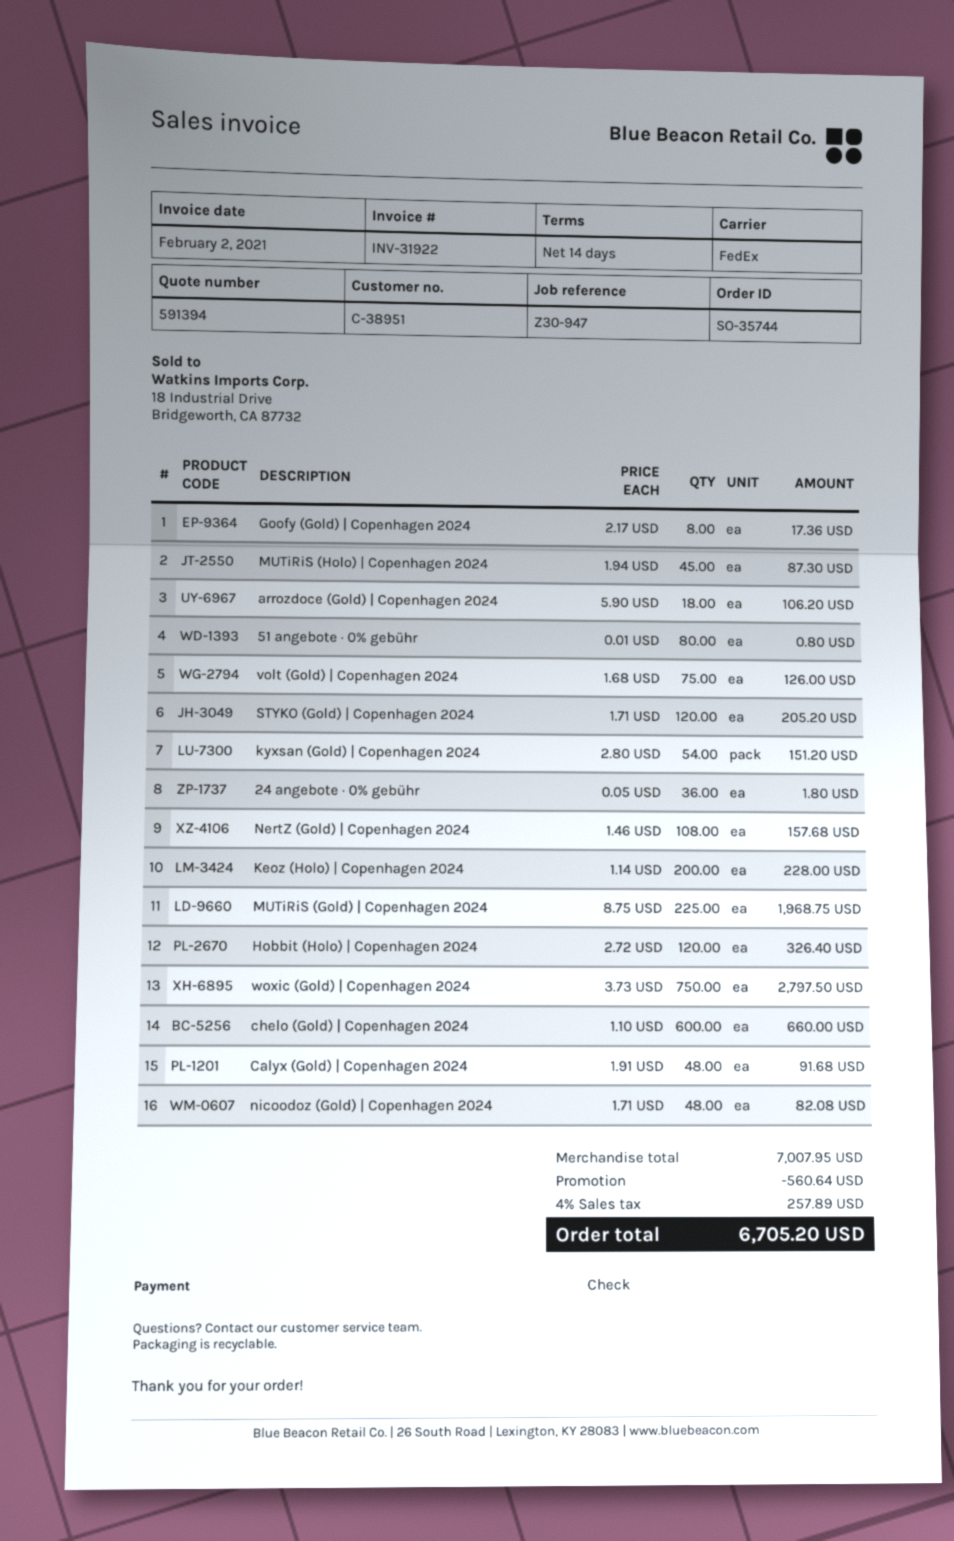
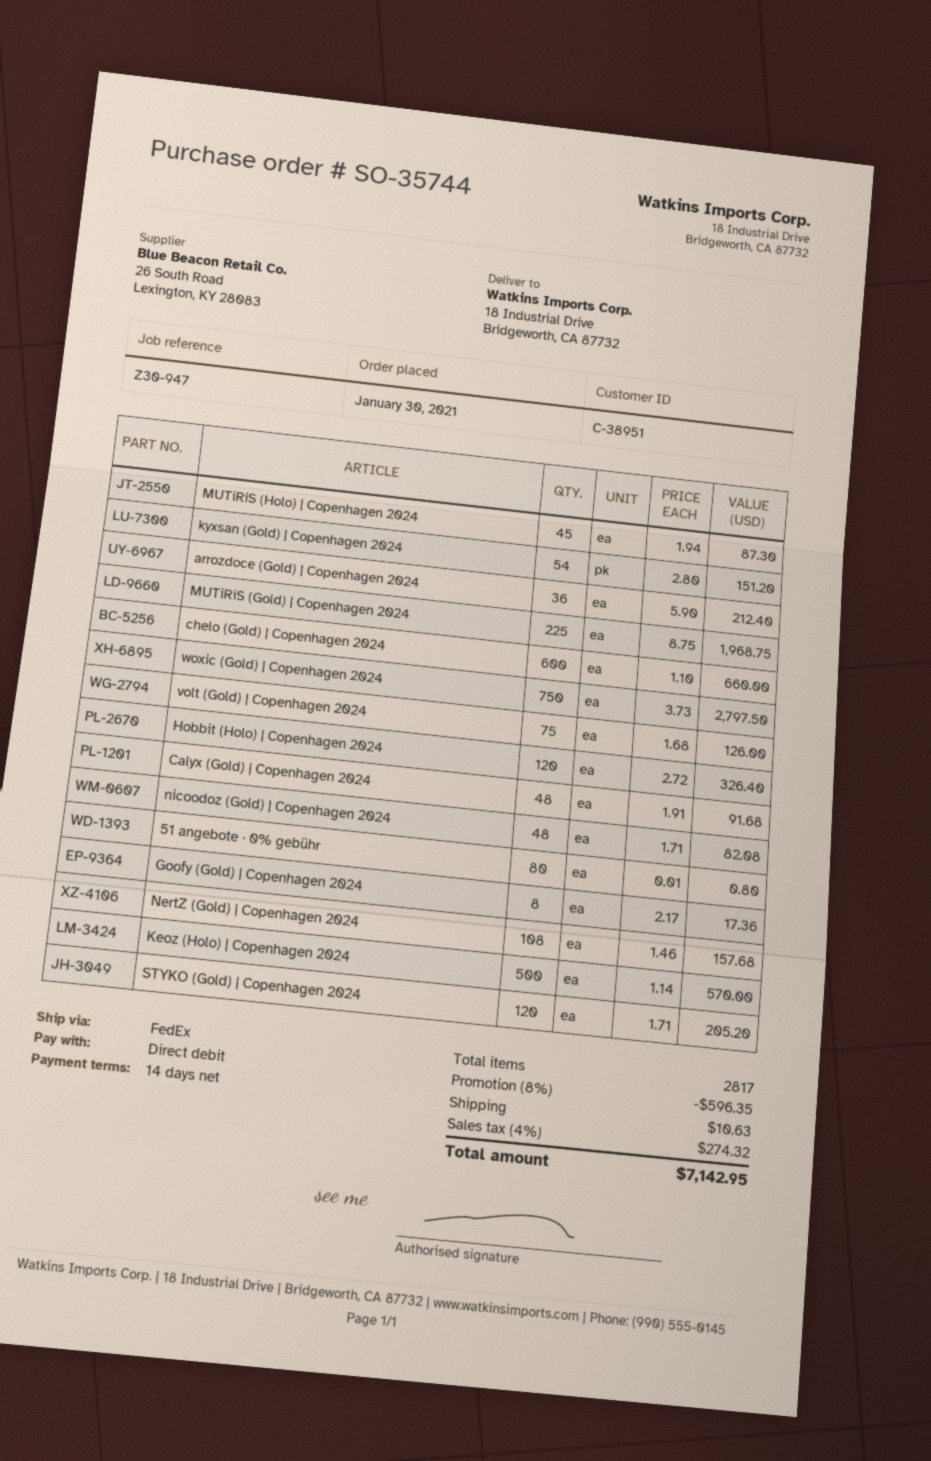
payment method: cheque -> direct debit
arrozdoce (Gold) | Copenhagen 2024: 18 x 5.90 = 106.20 -> 36 x 5.90 = 212.40
24 angebote · 0% gebühr: 36 x 0.05 = 1.80 -> none
Keoz (Holo) | Copenhagen 2024: 200 x 1.14 = 228.00 -> 500 x 1.14 = 570.00
discount: 560.64 -> 596.35
shipping: none -> 10.63
tax: 4% = 257.89 -> 4% = 274.32
total: 6705.20 -> 7142.95

